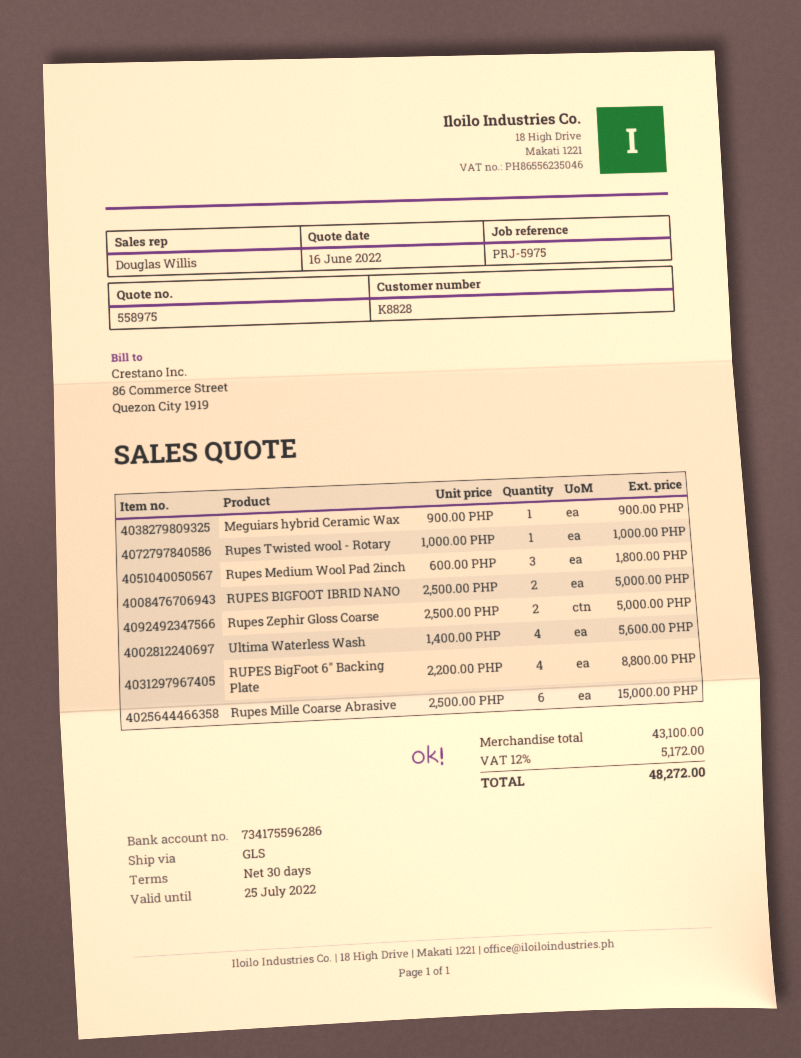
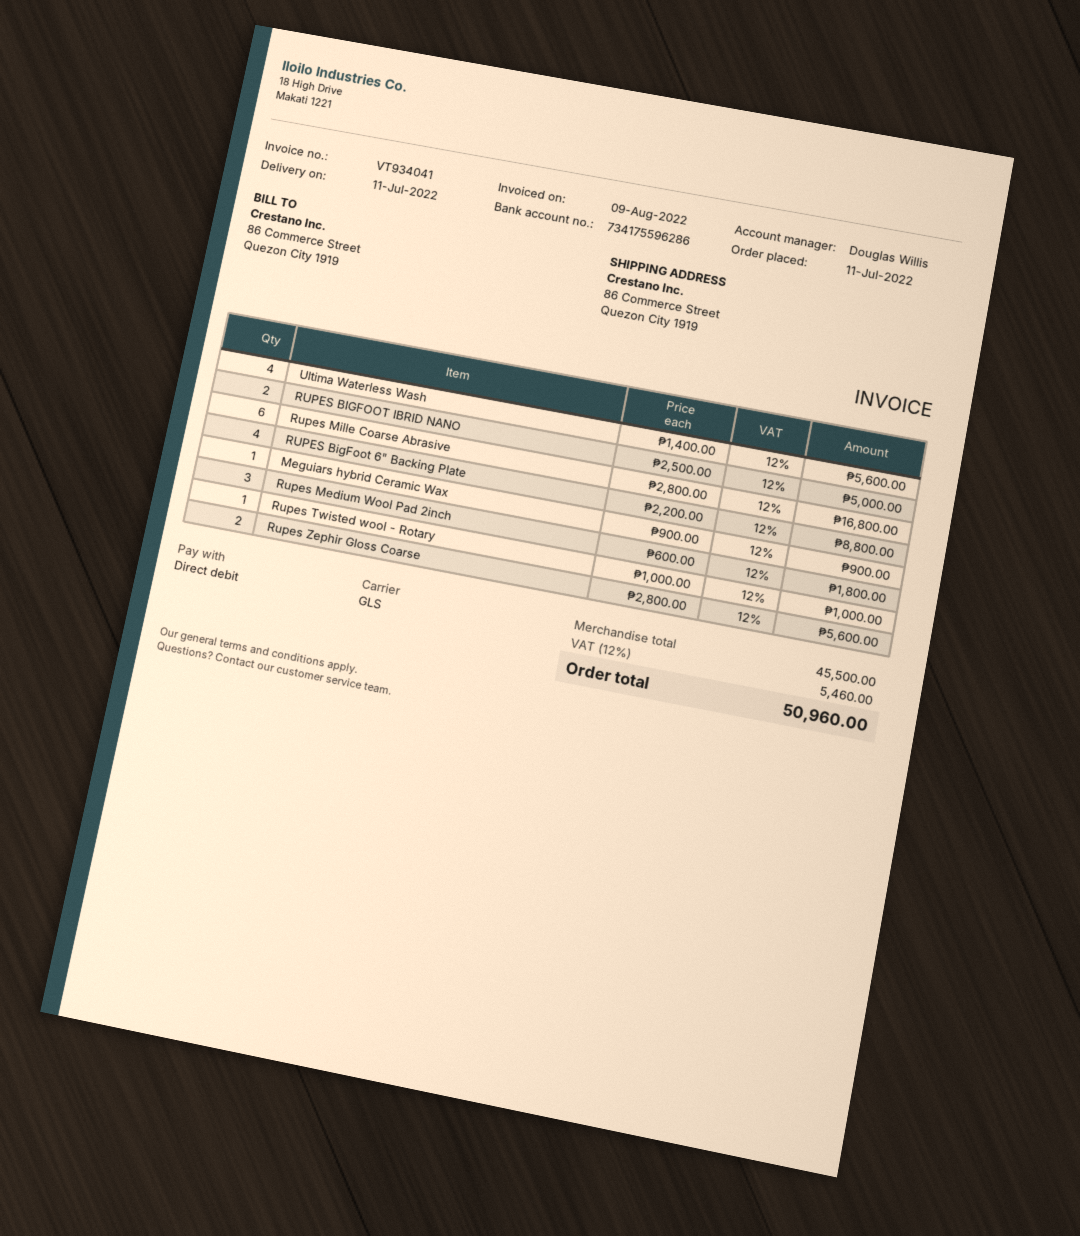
Rupes Zephir Gloss Coarse: 2 x 2500.00 = 5000.00 -> 2 x 2800.00 = 5600.00
Rupes Mille Coarse Abrasive: 6 x 2500.00 = 15000.00 -> 6 x 2800.00 = 16800.00
subtotal: 43100.00 -> 45500.00
tax: 12% = 5172.00 -> 12% = 5460.00
total: 48272.00 -> 50960.00

